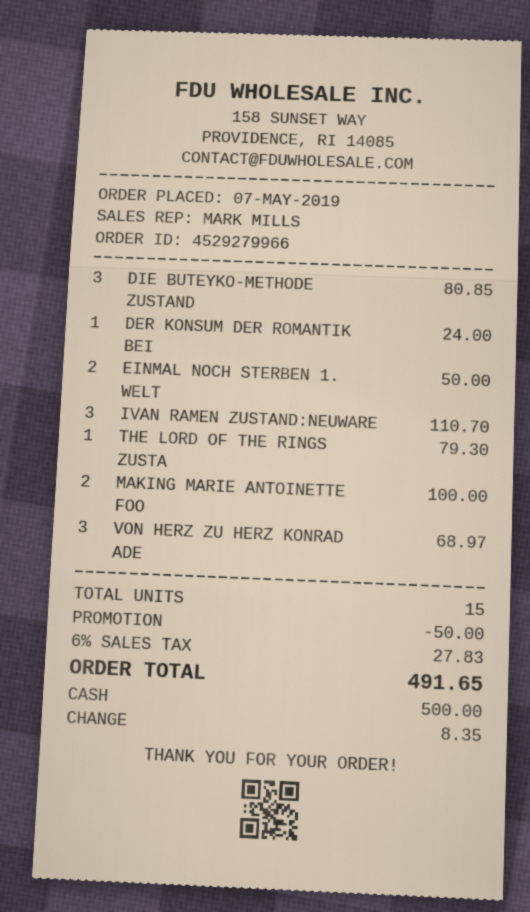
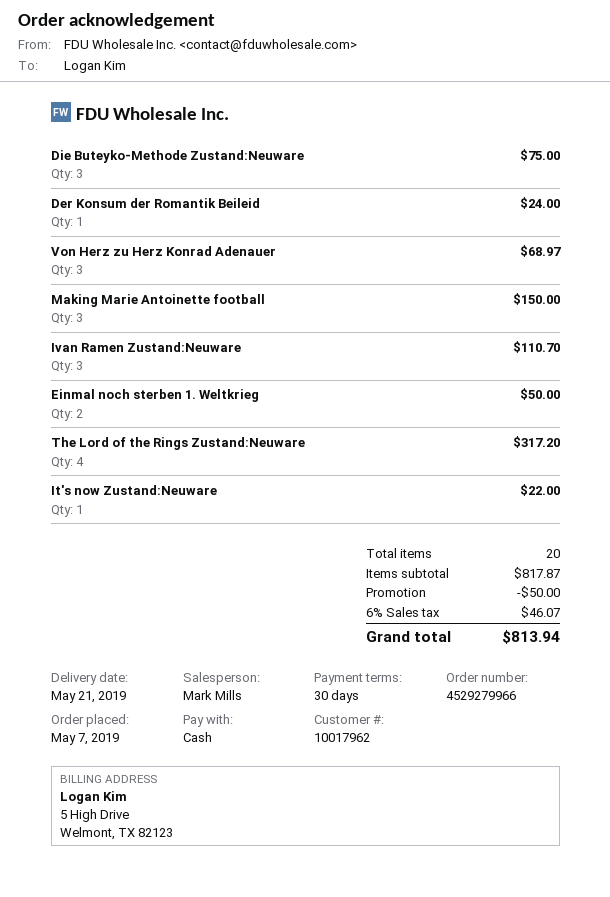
DIE BUTEYKO-METHODE ZUSTAND: 3 for 80.85 -> 3 for 75.00
THE LORD OF THE RINGS ZUSTA: 1 for 79.30 -> 4 for 317.20
MAKING MARIE ANTOINETTE FOO: 2 for 100.00 -> 3 for 150.00
It's now Zustand:Neuware: none -> 1 for 22.00
total quantity: 15 -> 20
tax: 6% = 27.83 -> 6% = 46.07
total: 491.65 -> 813.94

